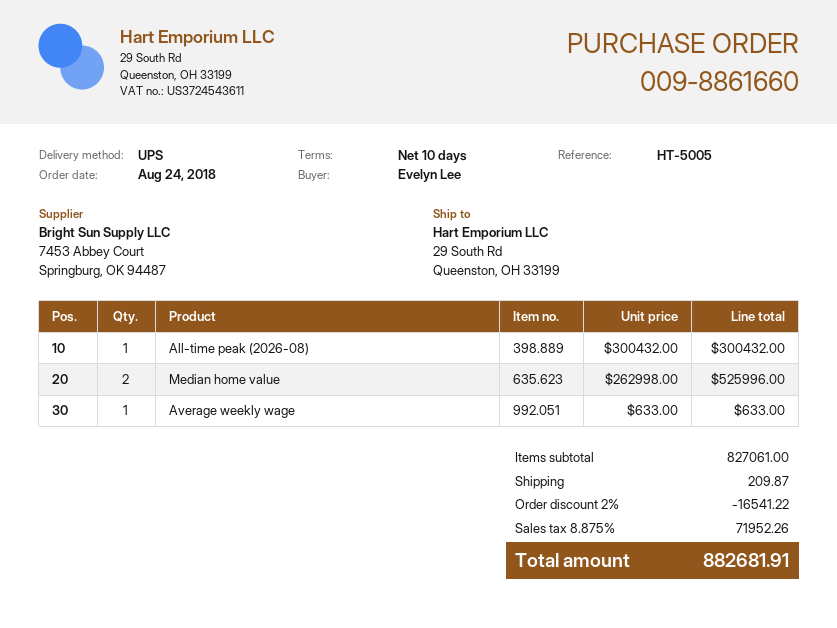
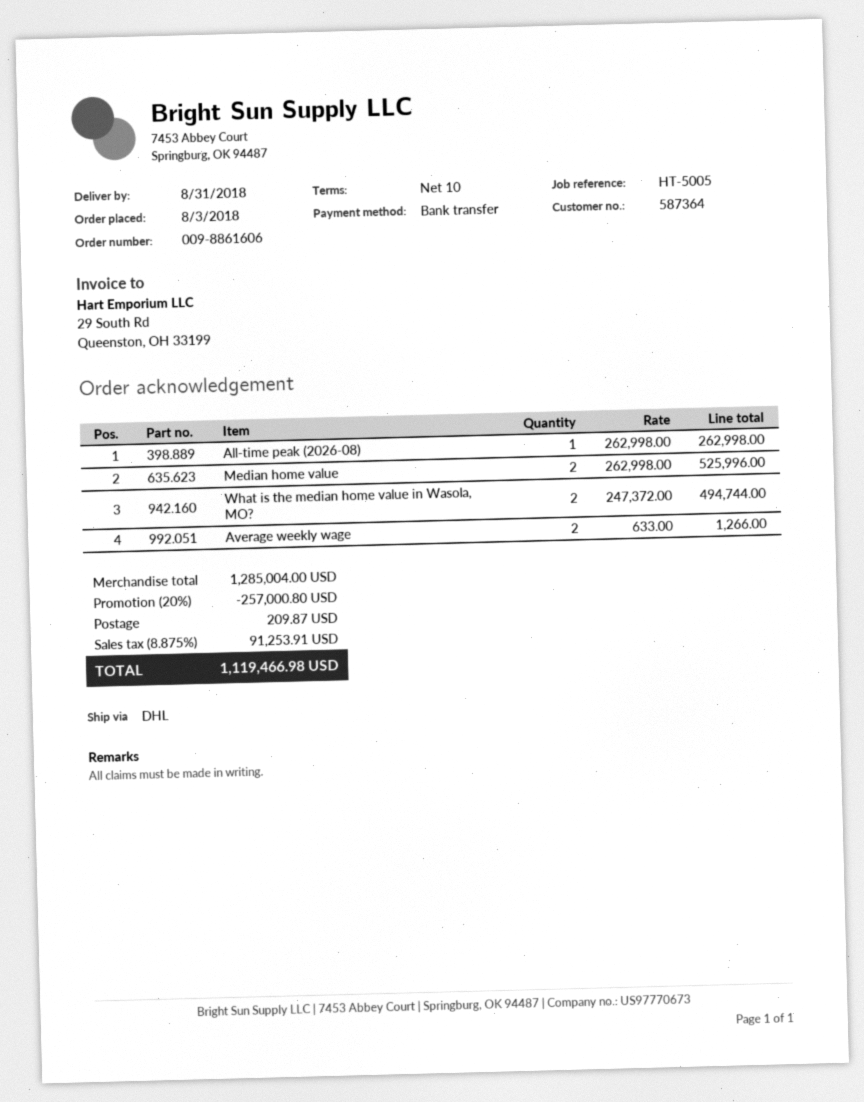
order number: 009-8861660 -> 009-8861606
order date: 2018-08-24 -> 2018-08-03
shipping method: UPS -> DHL
All-time peak (2026-08): 1 x 300432.00 = 300432.00 -> 1 x 262998.00 = 262998.00
Average weekly wage: 1 x 633.00 = 633.00 -> 2 x 633.00 = 1266.00
What is the median home value in Wasola, MO?: none -> 2 x 247372.00 = 494744.00
subtotal: 827061.00 -> 1285004.00
discount: 2% = 16541.22 -> 20% = 257000.80
tax: 8.875% = 71952.26 -> 8.875% = 91253.91
total: 882681.91 -> 1119466.98

